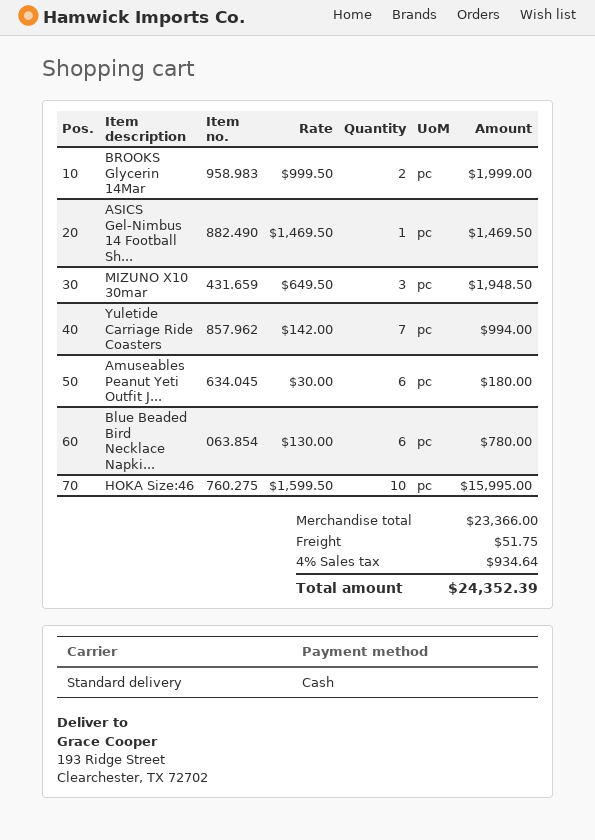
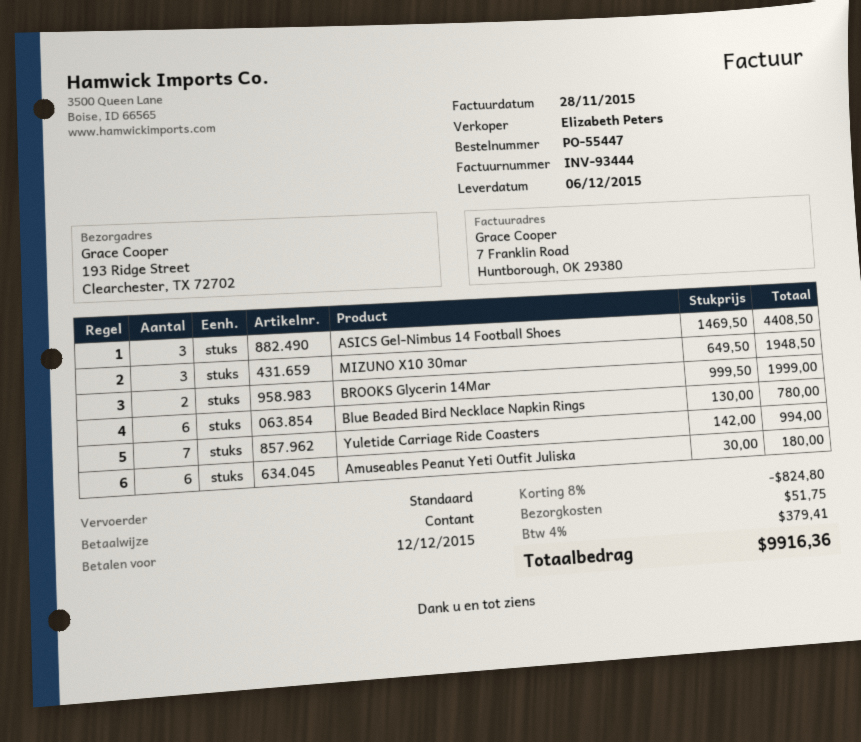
ASICS Gel-Nimbus 14 Football Sh...: 1 x 1469.50 = 1469.50 -> 3 x 1469.50 = 4408.50
HOKA Size:46: 10 x 1599.50 = 15995.00 -> none
discount: none -> 8% = 824.80
tax: 4% = 934.64 -> 4% = 379.41
total: 24352.39 -> 9916.36

